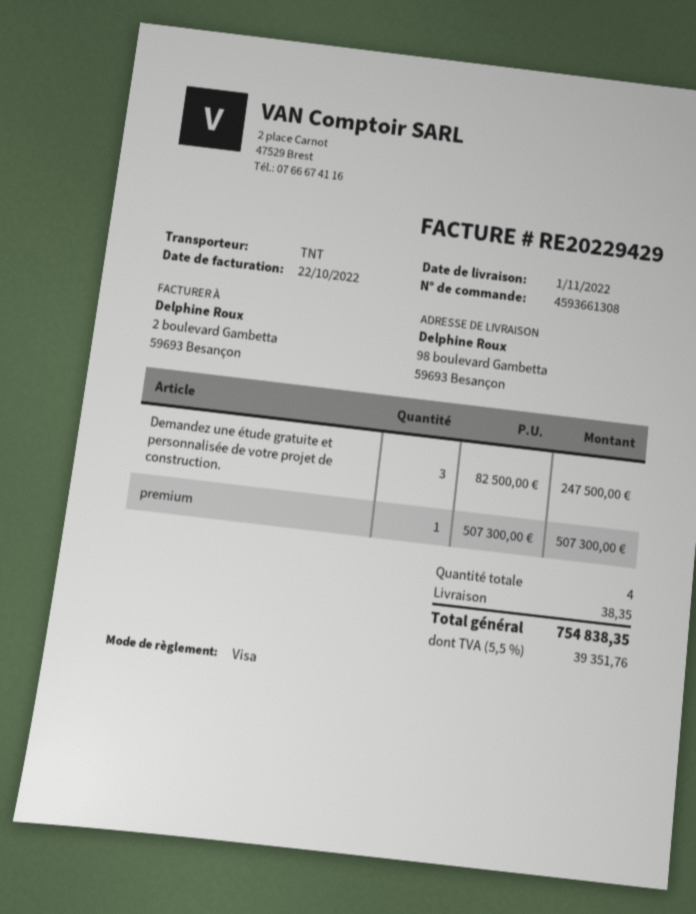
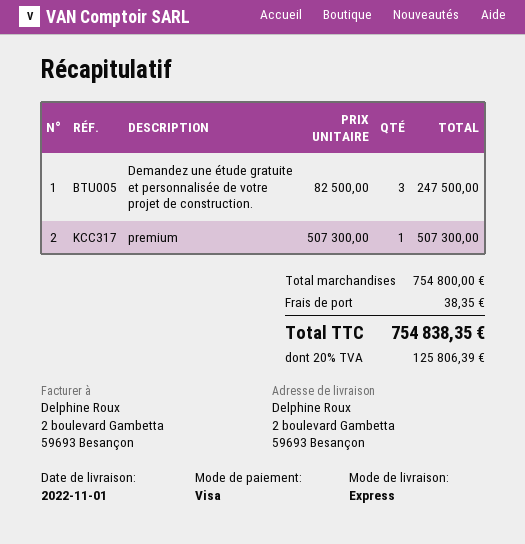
shipping method: TNT -> express
ship to: 98 boulevard Gambetta, 59693 Besançon -> 2 boulevard Gambetta, 59693 Besançon
tax: 5.5% = 39351.76 -> 20% = 125806.39

